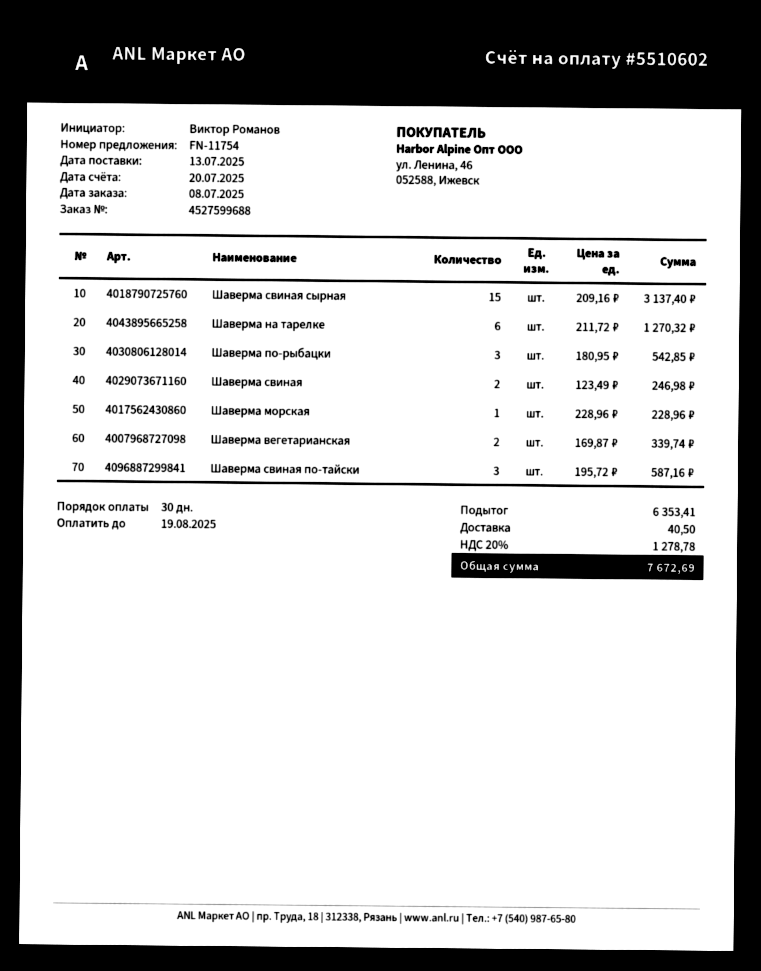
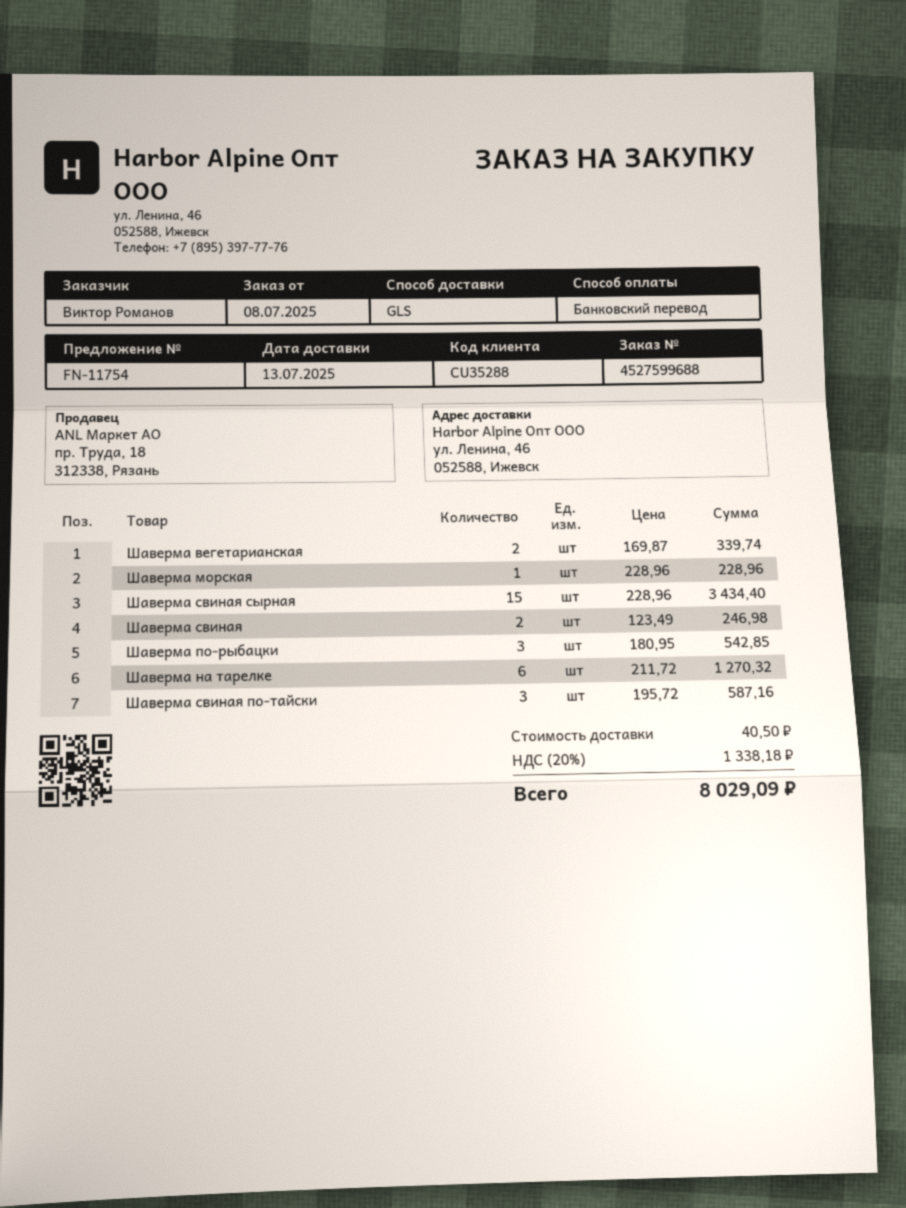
Шаверма свиная сырная: 15 x 209.16 = 3137.40 -> 15 x 228.96 = 3434.40
tax: 20% = 1278.78 -> 20% = 1338.18
total: 7672.69 -> 8029.09

